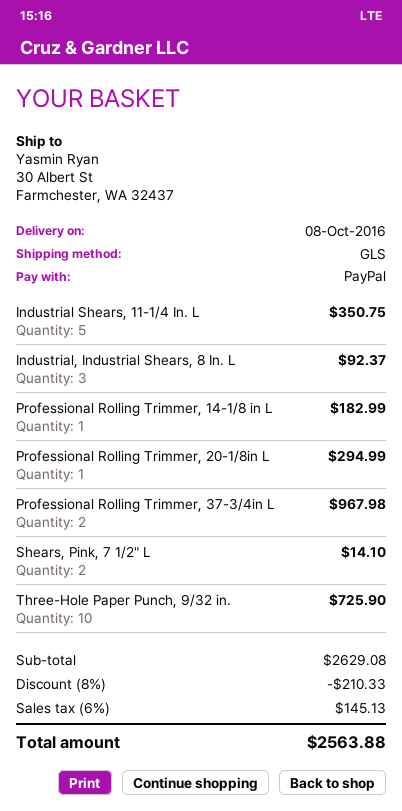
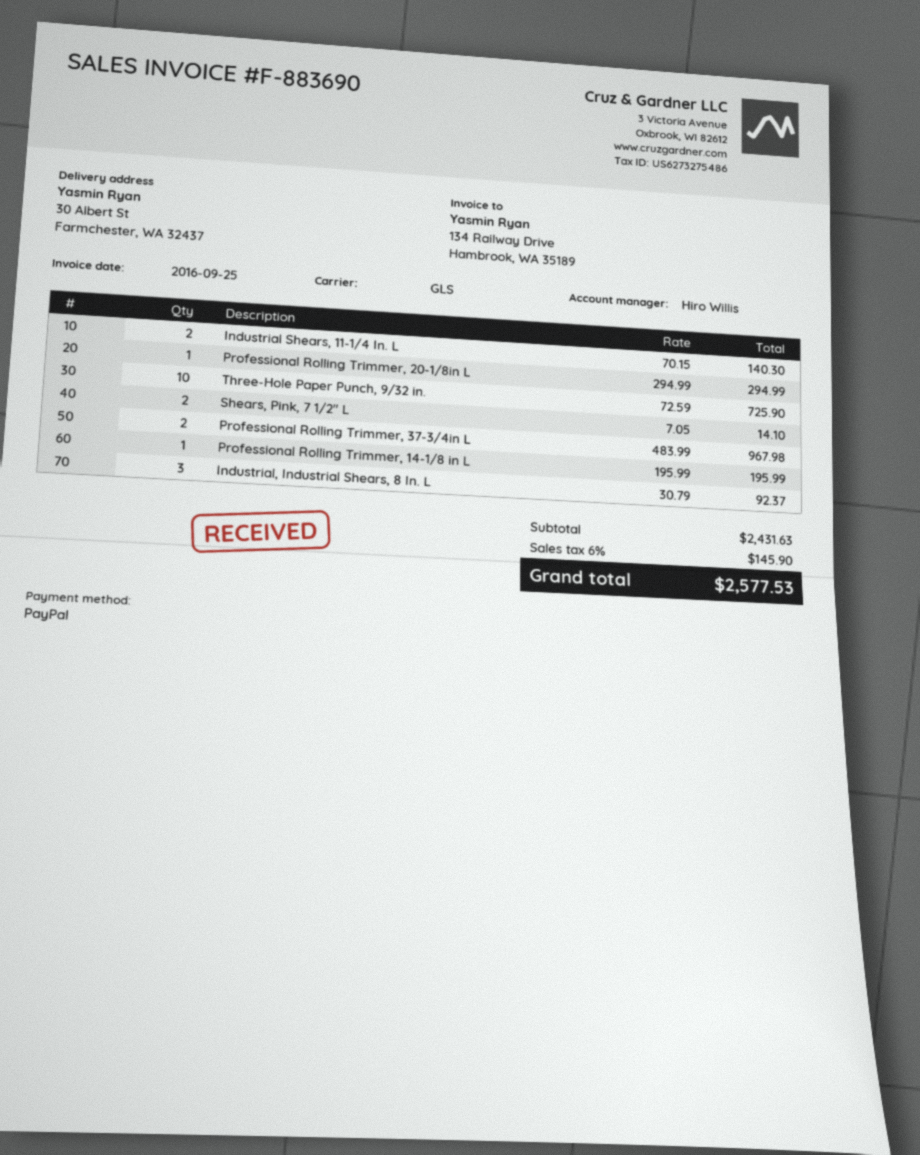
Industrial Shears, 11-1/4 In. L: 5 for 350.75 -> 2 for 140.30
Professional Rolling Trimmer, 14-1/8 in L: 1 for 182.99 -> 1 for 195.99
subtotal: 2629.08 -> 2431.63
discount: 8% = 210.33 -> none
tax: 6% = 145.13 -> 6% = 145.90
total: 2563.88 -> 2577.53

